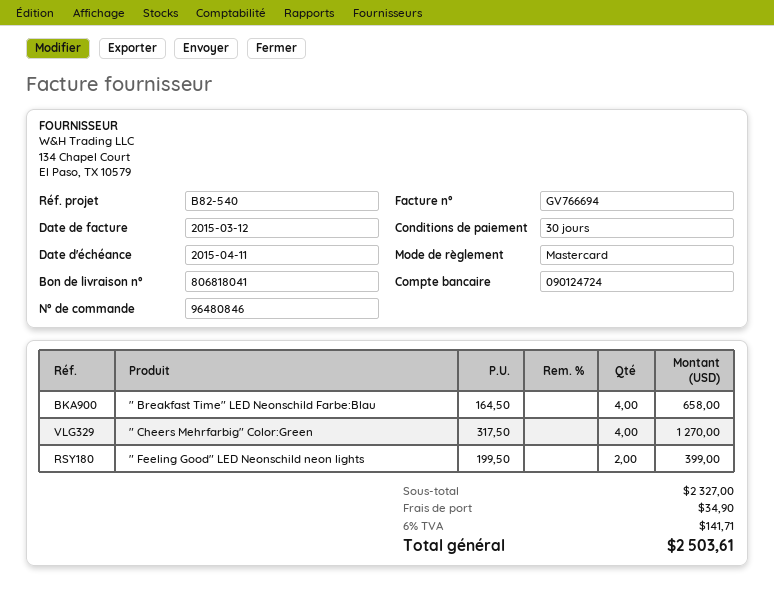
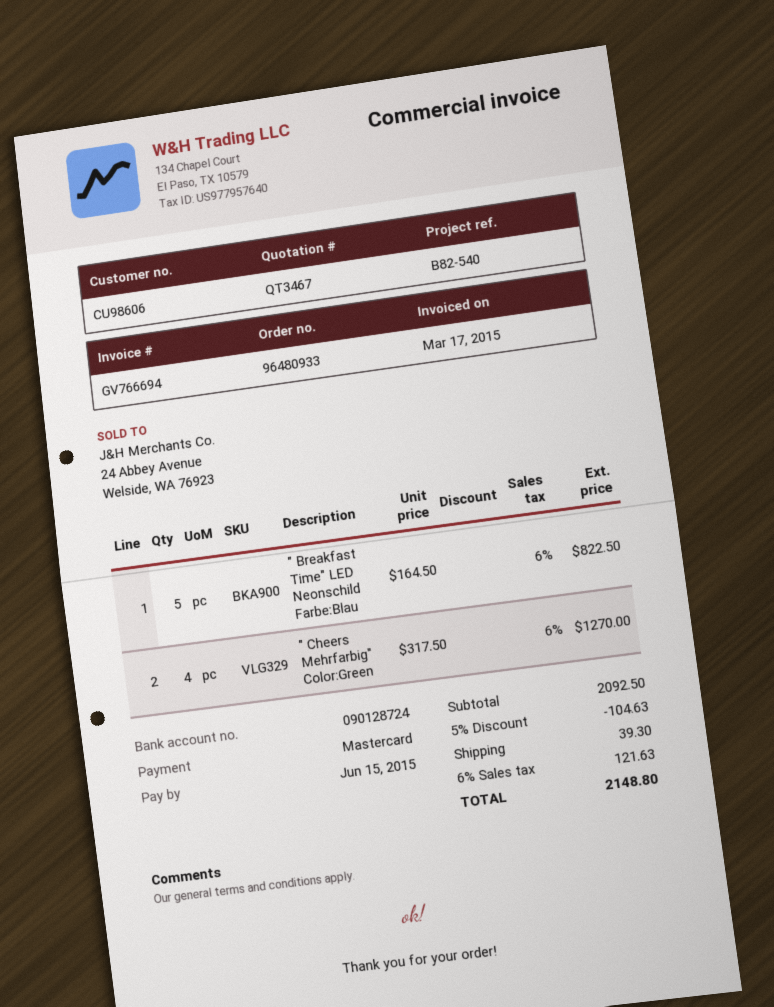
order number: 96480846 -> 96480933
invoice date: 2015-03-12 -> 2015-03-17
due date: 2015-04-11 -> 2015-06-15
bank account: 090124724 -> 090128724
" Breakfast Time" LED Neonschild Farbe:Blau: 4 x 164.50 = 658.00 -> 5 x 164.50 = 822.50
" Feeling Good" LED Neonschild neon lights: 2 x 199.50 = 399.00 -> none
subtotal: 2327.00 -> 2092.50
discount: none -> 5% = 104.63
shipping: 34.90 -> 39.30
tax: 6% = 141.71 -> 6% = 121.63
total: 2503.61 -> 2148.80

